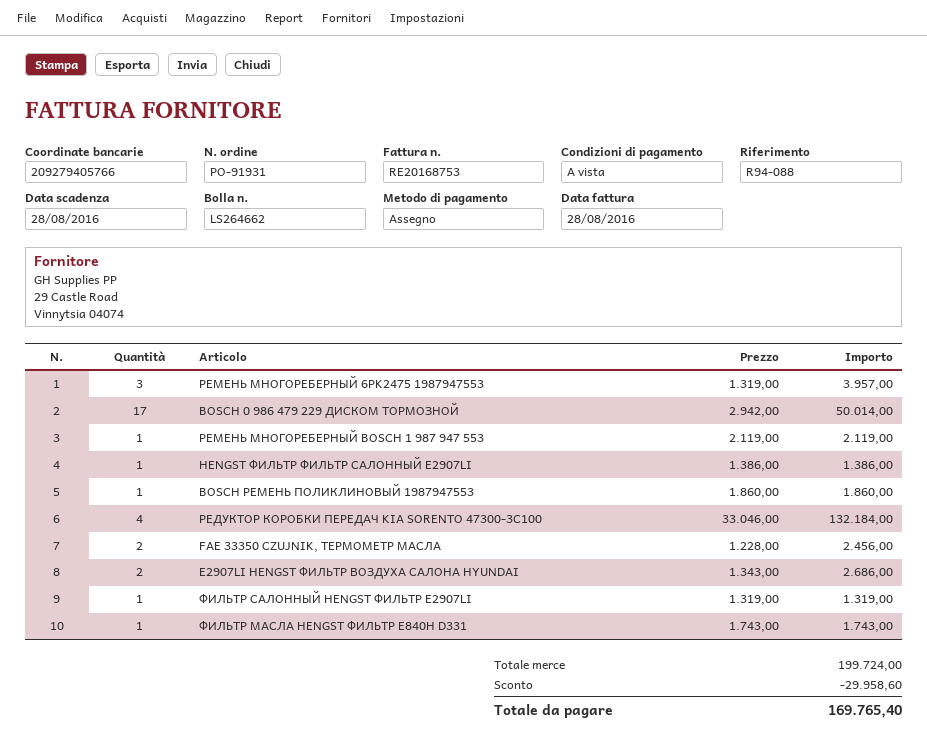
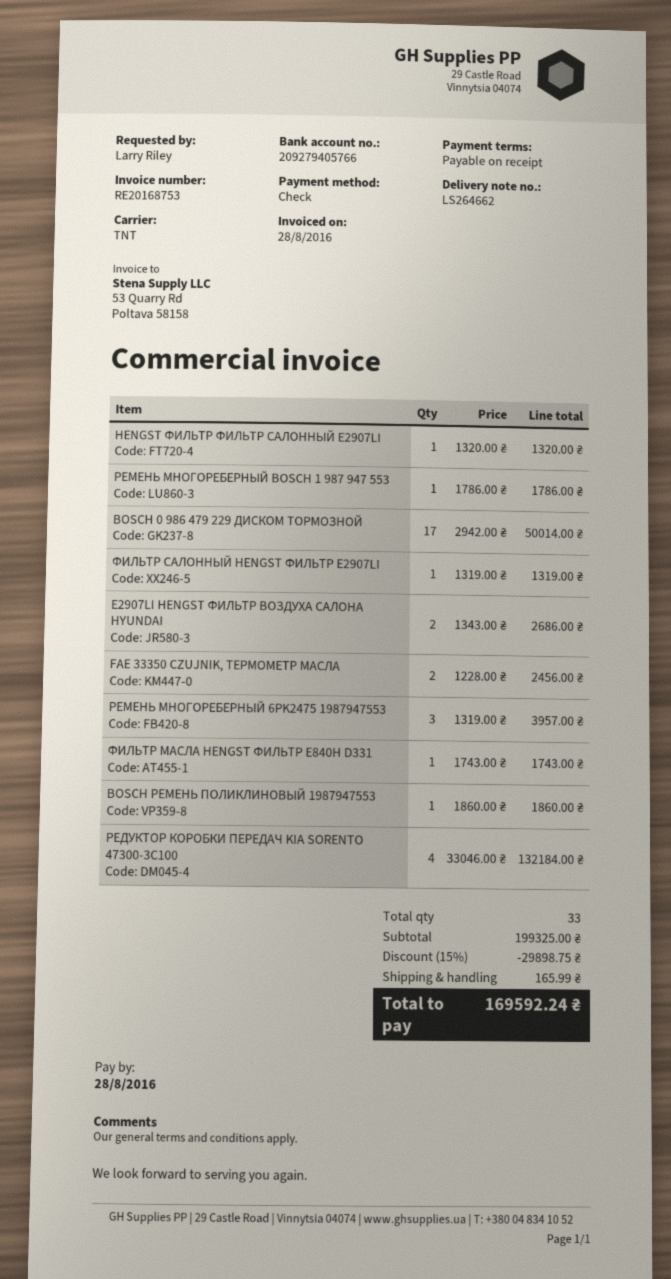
РЕМЕНЬ МНОГОРЕБЕРНЫЙ BOSCH 1 987 947 553: 1 x 2119.00 = 2119.00 -> 1 x 1786.00 = 1786.00
HENGST ФИЛЬТР ФИЛЬТР САЛОННЫЙ E2907LI: 1 x 1386.00 = 1386.00 -> 1 x 1320.00 = 1320.00
subtotal: 199724.00 -> 199325.00
discount: 29958.60 -> 29898.75
shipping: none -> 165.99
total: 169765.40 -> 169592.24

